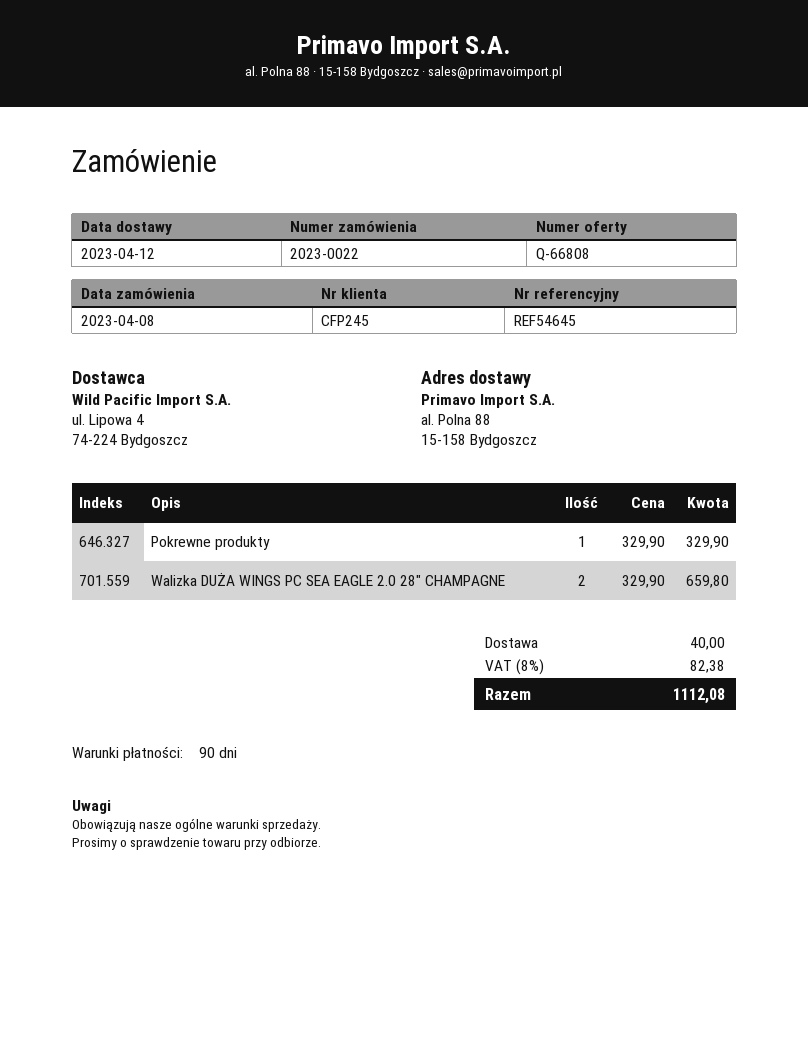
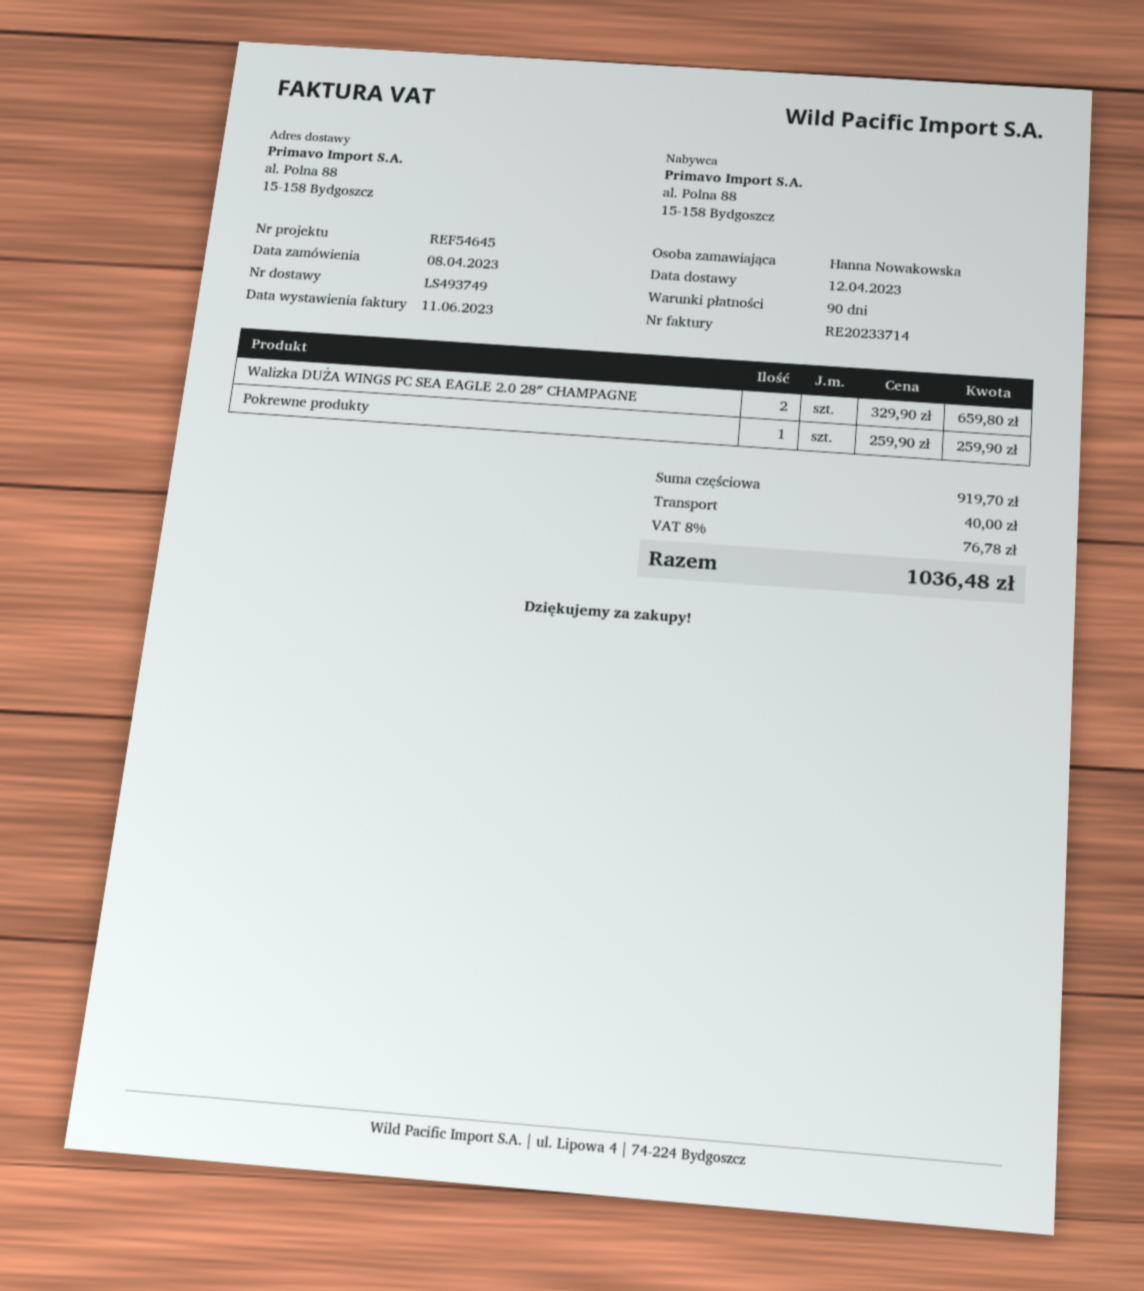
Pokrewne produkty: 1 x 329.90 = 329.90 -> 1 x 259.90 = 259.90
tax: 8% = 82.38 -> 8% = 76.78
total: 1112.08 -> 1036.48

